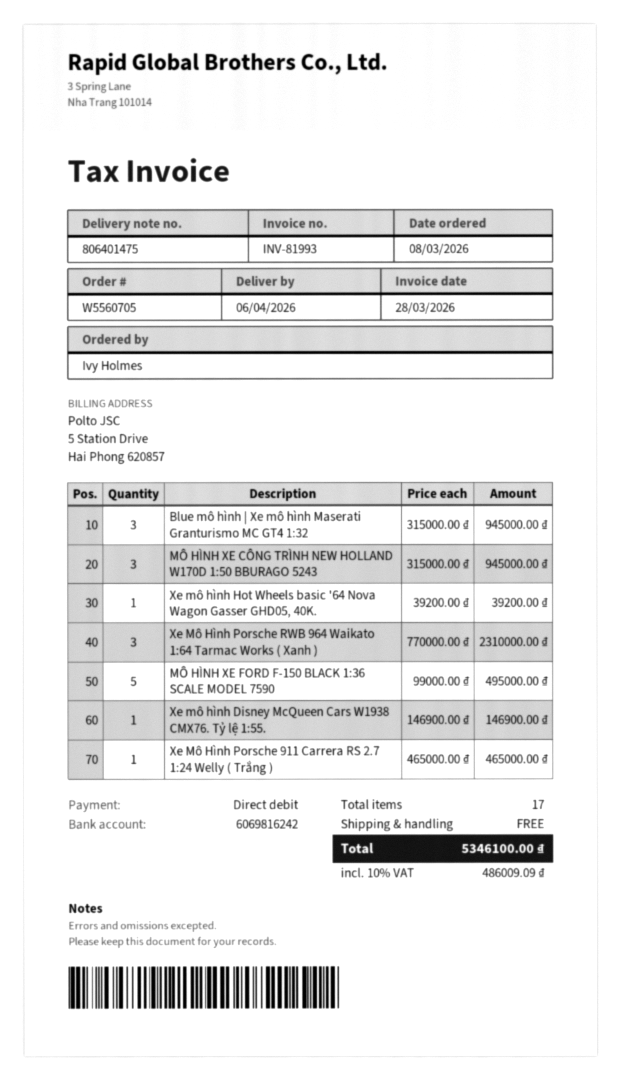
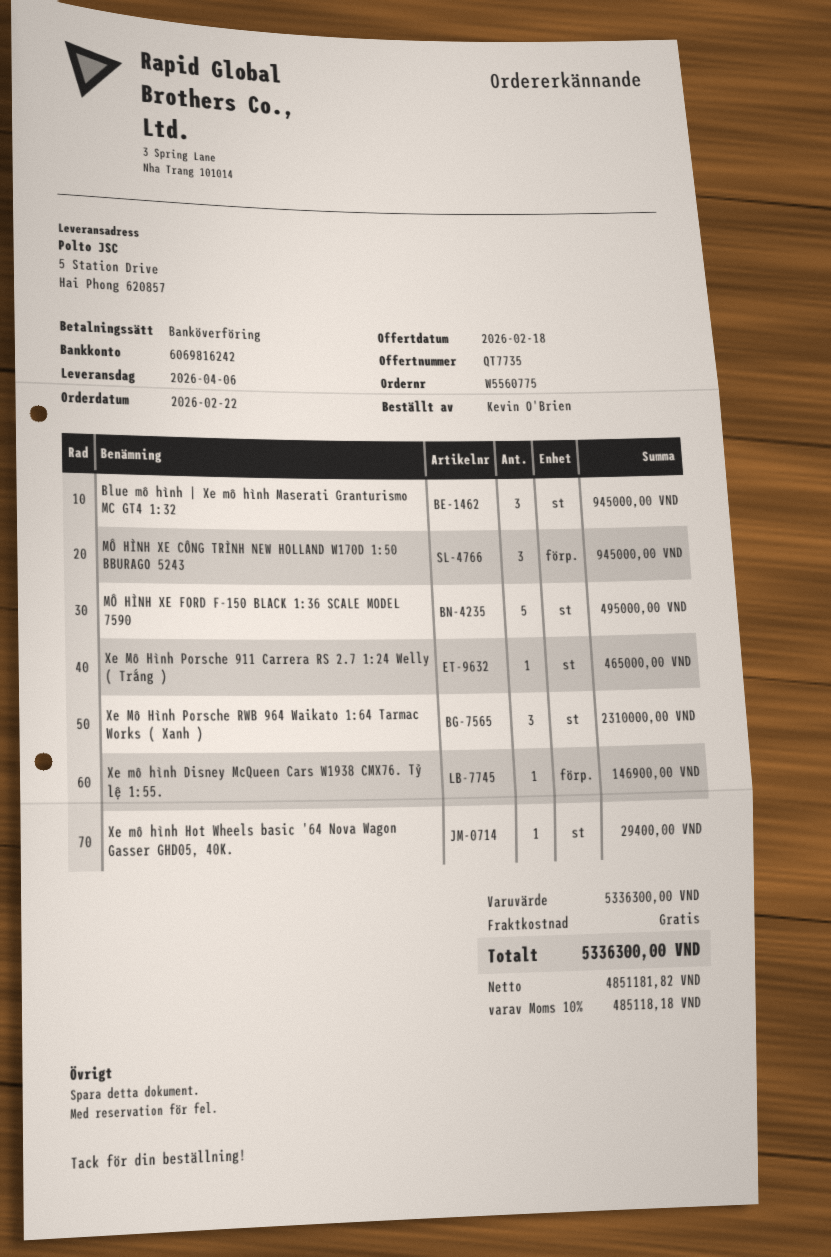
order number: W5560705 -> W5560775
order date: 2026-03-08 -> 2026-02-22
ordered by: Ivy Holmes -> Kevin O'Brien
payment method: direct debit -> bank transfer
Xe mô hình Hot Wheels basic '64 Nova Wagon Gasser GHD05, 40K.: 1 for 39200.00 -> 1 for 29400.00
tax: 10% = 486009.09 -> 10% = 485118.18
total: 5346100.00 -> 5336300.00

